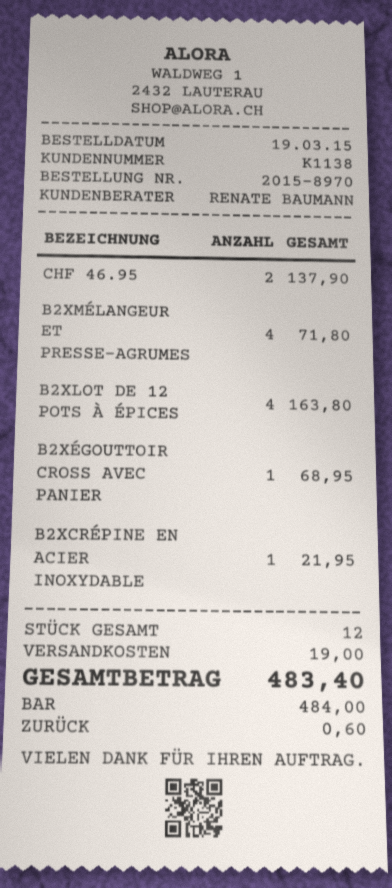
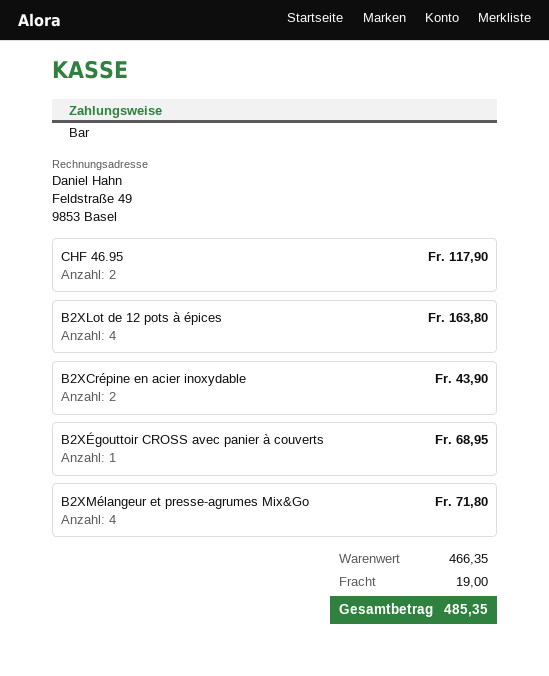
CHF 46.95: 2 for 137.90 -> 2 for 117.90
B2XCRÉPINE EN ACIER INOXYDABLE: 1 for 21.95 -> 2 for 43.90
total: 483.40 -> 485.35

